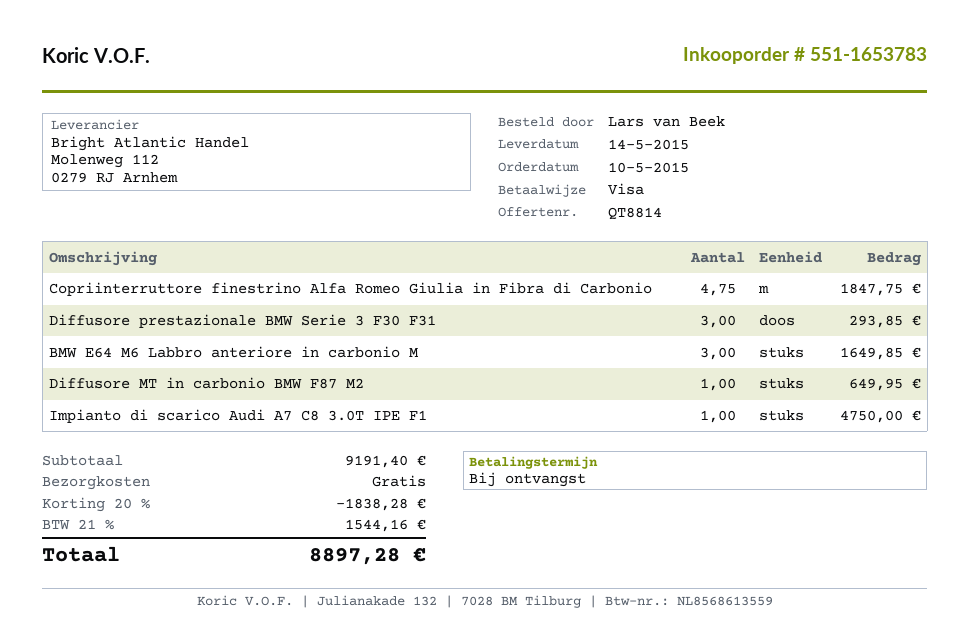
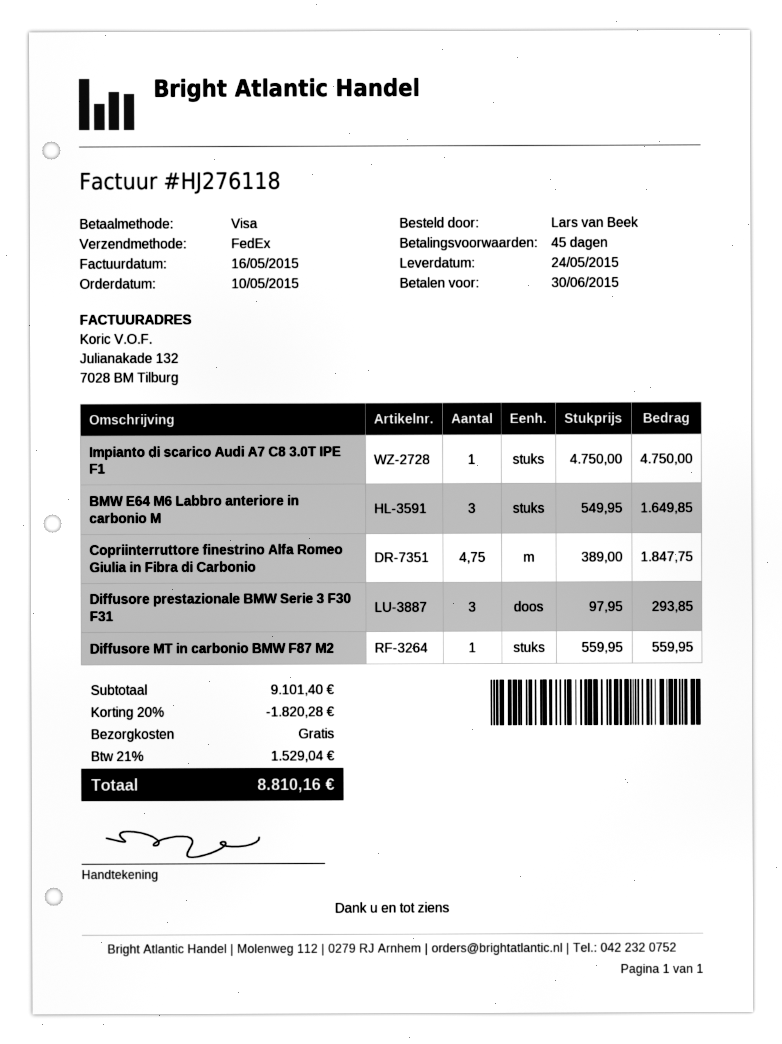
delivery date: 2015-05-14 -> 2015-05-24
payment terms: on receipt -> 45 days
Diffusore MT in carbonio BMW F87 M2: 1 for 649.95 -> 1 for 559.95
subtotal: 9191.40 -> 9101.40
discount: 20% = 1838.28 -> 20% = 1820.28
tax: 21% = 1544.16 -> 21% = 1529.04
total: 8897.28 -> 8810.16

